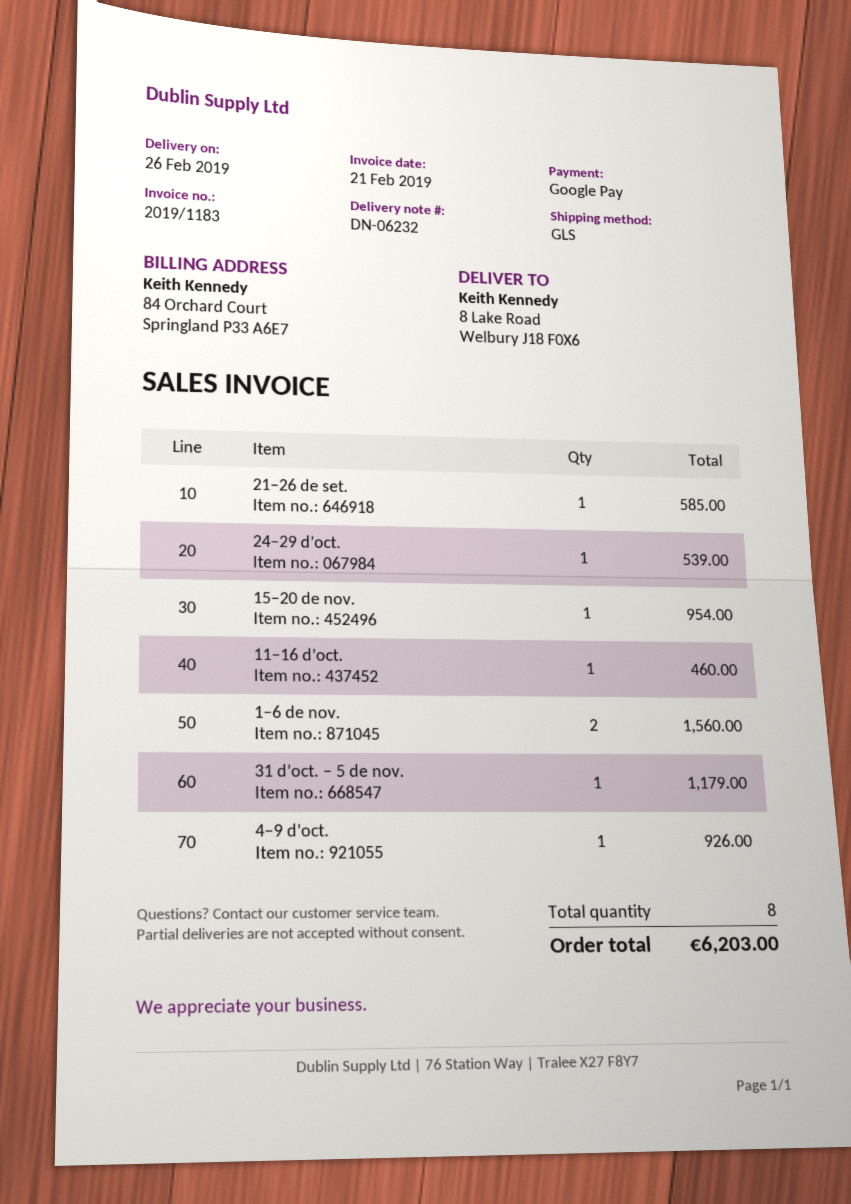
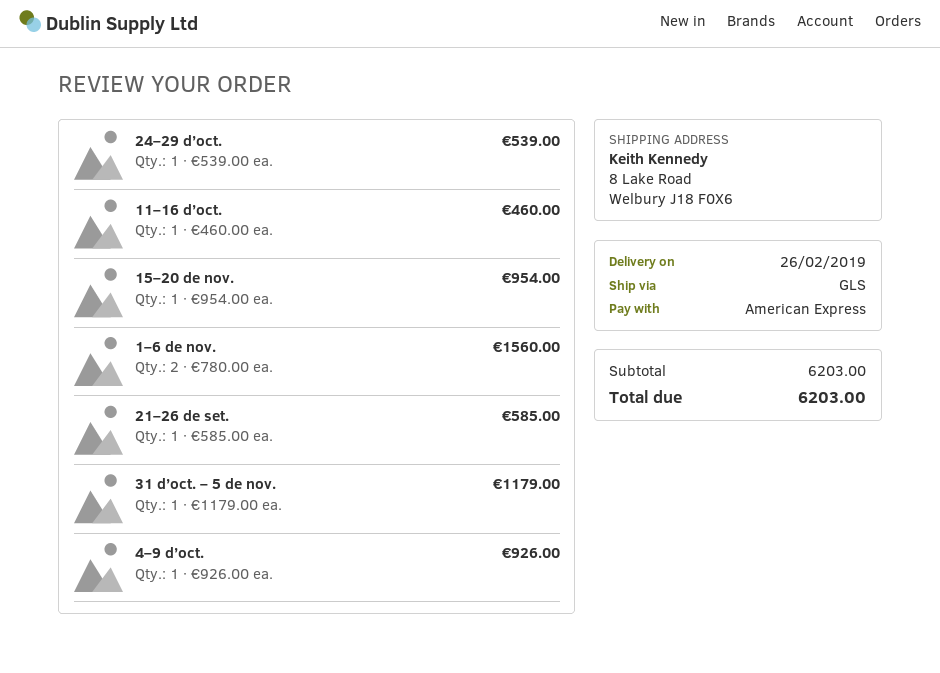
payment method: Google Pay -> American Express

